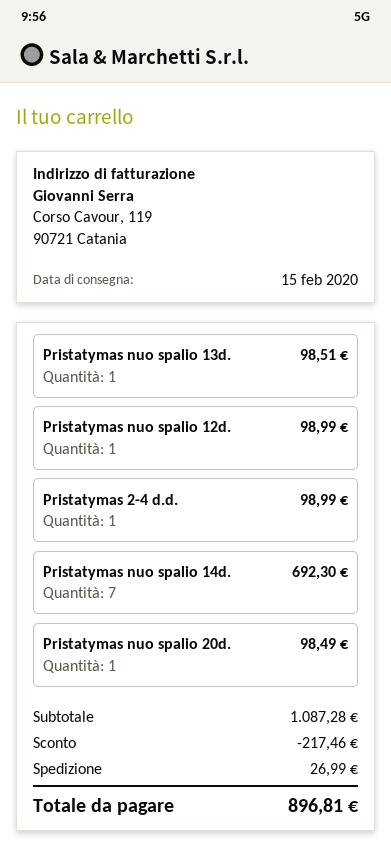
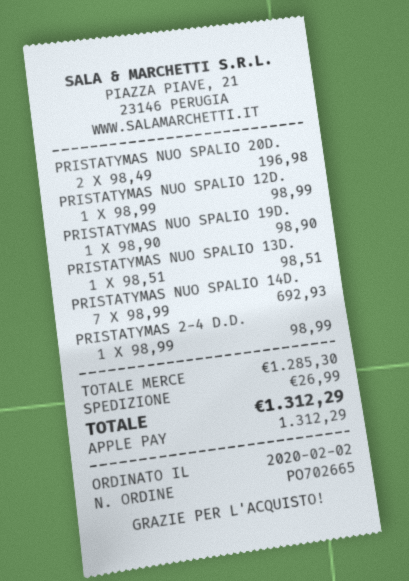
Pristatymas nuo spalio 14d.: 7 for 692.30 -> 7 for 692.93
Pristatymas nuo spalio 20d.: 1 for 98.49 -> 2 for 196.98
PRISTATYMAS NUO SPALIO 19D.: none -> 1 for 98.90
subtotal: 1087.28 -> 1285.30
discount: 217.46 -> none
total: 896.81 -> 1312.29

